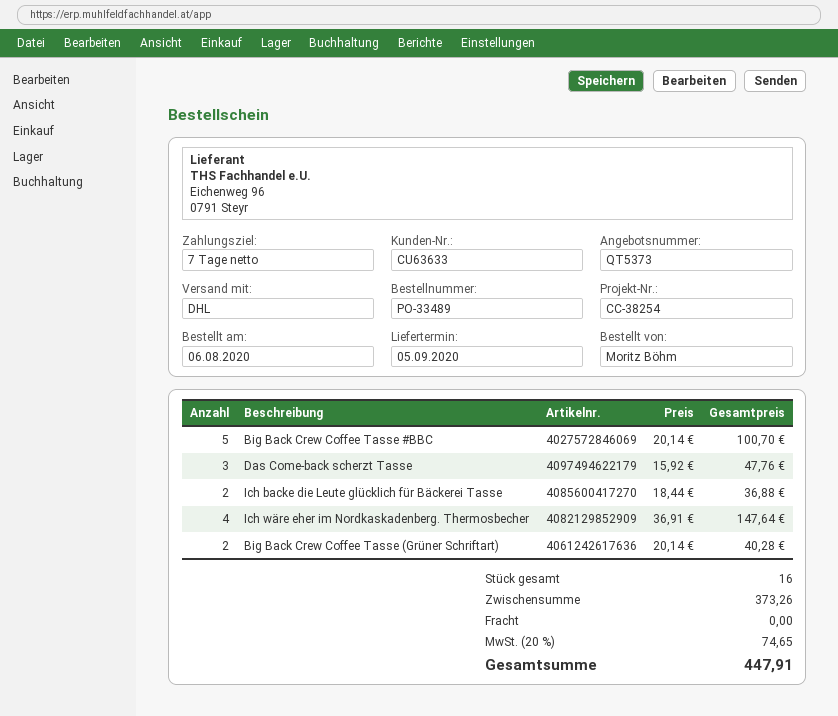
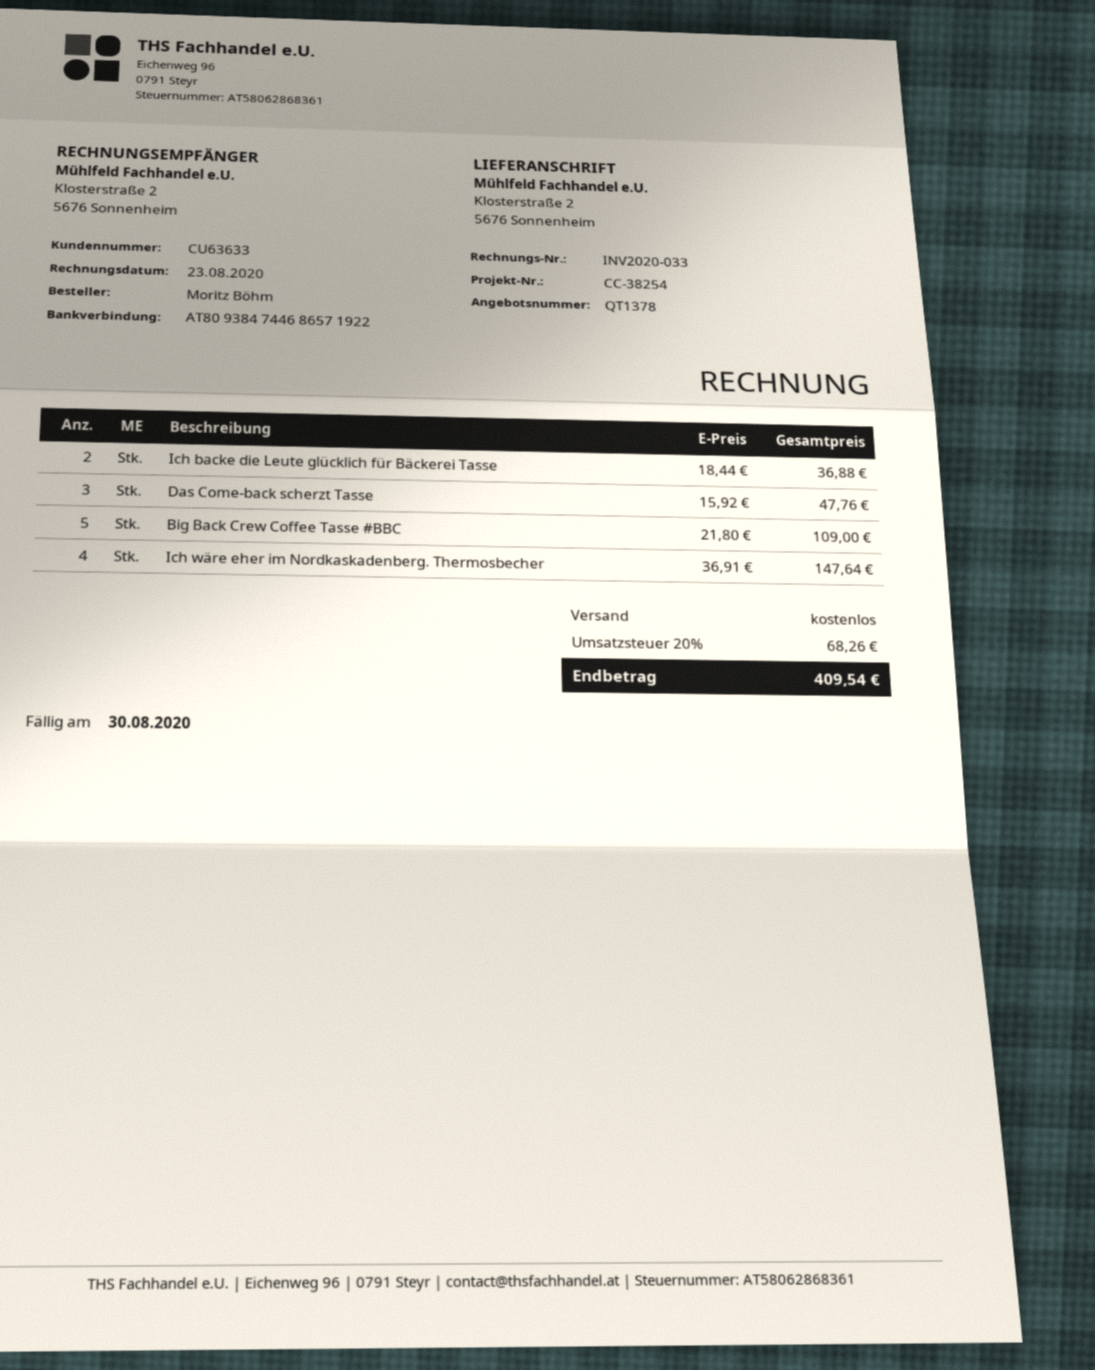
quote number: QT5373 -> QT1378
Big Back Crew Coffee Tasse #BBC: 5 x 20.14 = 100.70 -> 5 x 21.80 = 109.00
Big Back Crew Coffee Tasse (Grüner Schriftart): 2 x 20.14 = 40.28 -> none
tax: 20% = 74.65 -> 20% = 68.26
total: 447.91 -> 409.54

